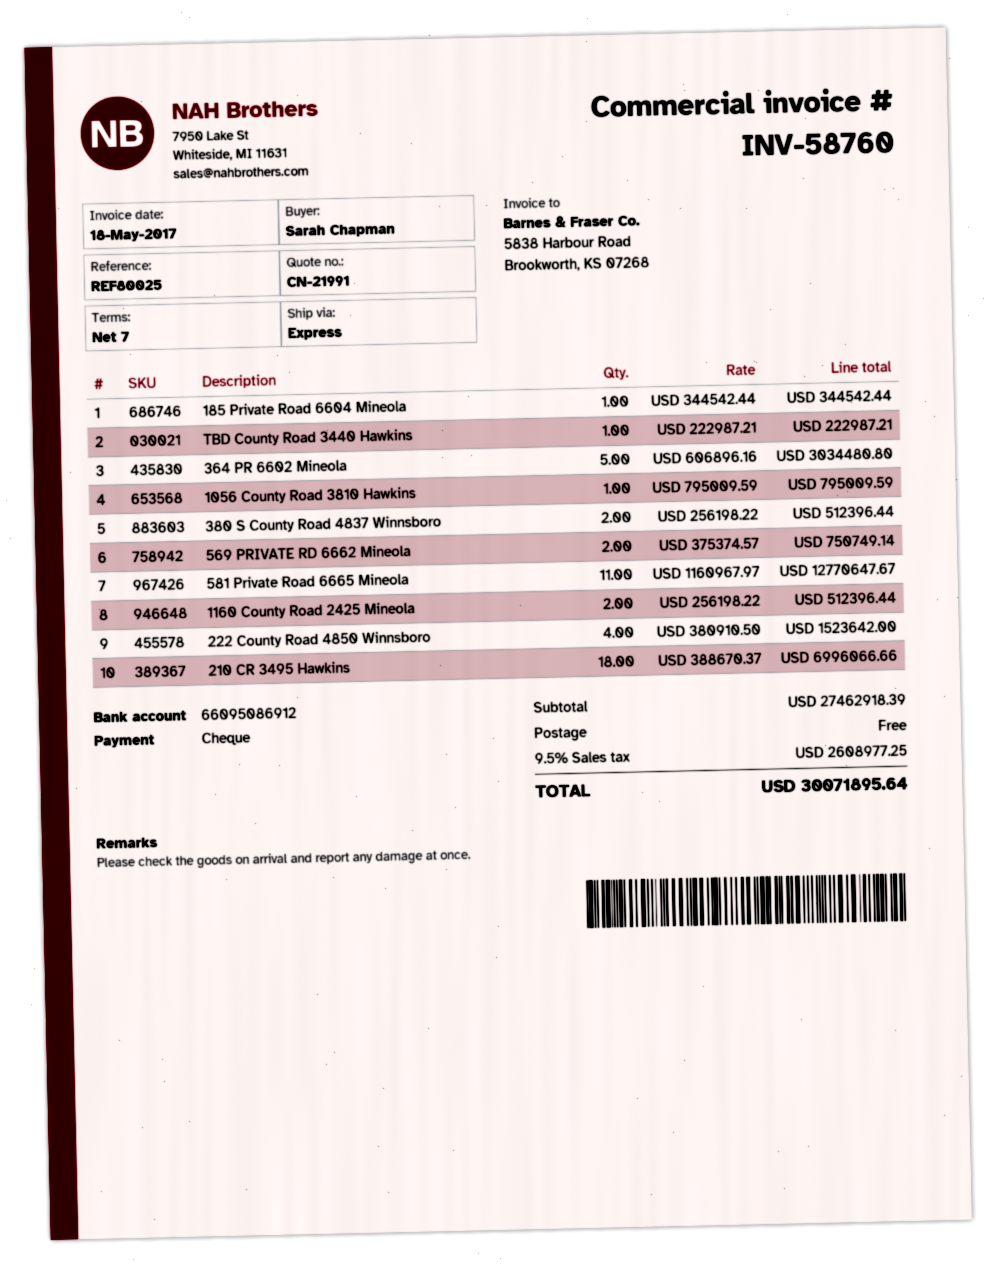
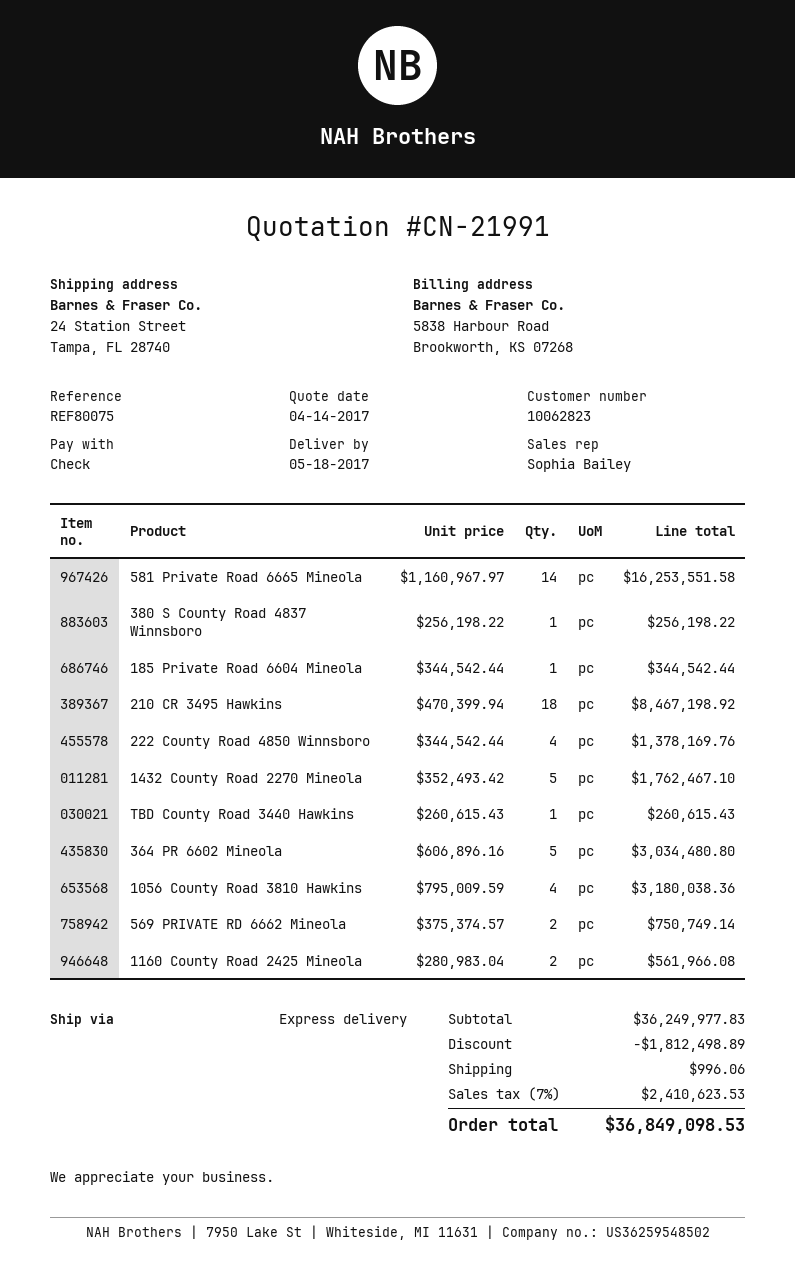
reference: REF80025 -> REF80075
TBD County Road 3440 Hawkins: 1 x 222987.21 = 222987.21 -> 1 x 260615.43 = 260615.43
1056 County Road 3810 Hawkins: 1 x 795009.59 = 795009.59 -> 4 x 795009.59 = 3180038.36
380 S County Road 4837 Winnsboro: 2 x 256198.22 = 512396.44 -> 1 x 256198.22 = 256198.22
581 Private Road 6665 Mineola: 11 x 1160967.97 = 12770647.67 -> 14 x 1160967.97 = 16253551.58
1160 County Road 2425 Mineola: 2 x 256198.22 = 512396.44 -> 2 x 280983.04 = 561966.08
222 County Road 4850 Winnsboro: 4 x 380910.50 = 1523642.00 -> 4 x 344542.44 = 1378169.76
210 CR 3495 Hawkins: 18 x 388670.37 = 6996066.66 -> 18 x 470399.94 = 8467198.92
1432 County Road 2270 Mineola: none -> 5 x 352493.42 = 1762467.10
subtotal: 27462918.39 -> 36249977.83
discount: none -> 1812498.89
shipping: 0.00 -> 996.06
tax: 9.5% = 2608977.25 -> 7% = 2410623.53
total: 30071895.64 -> 36849098.53

